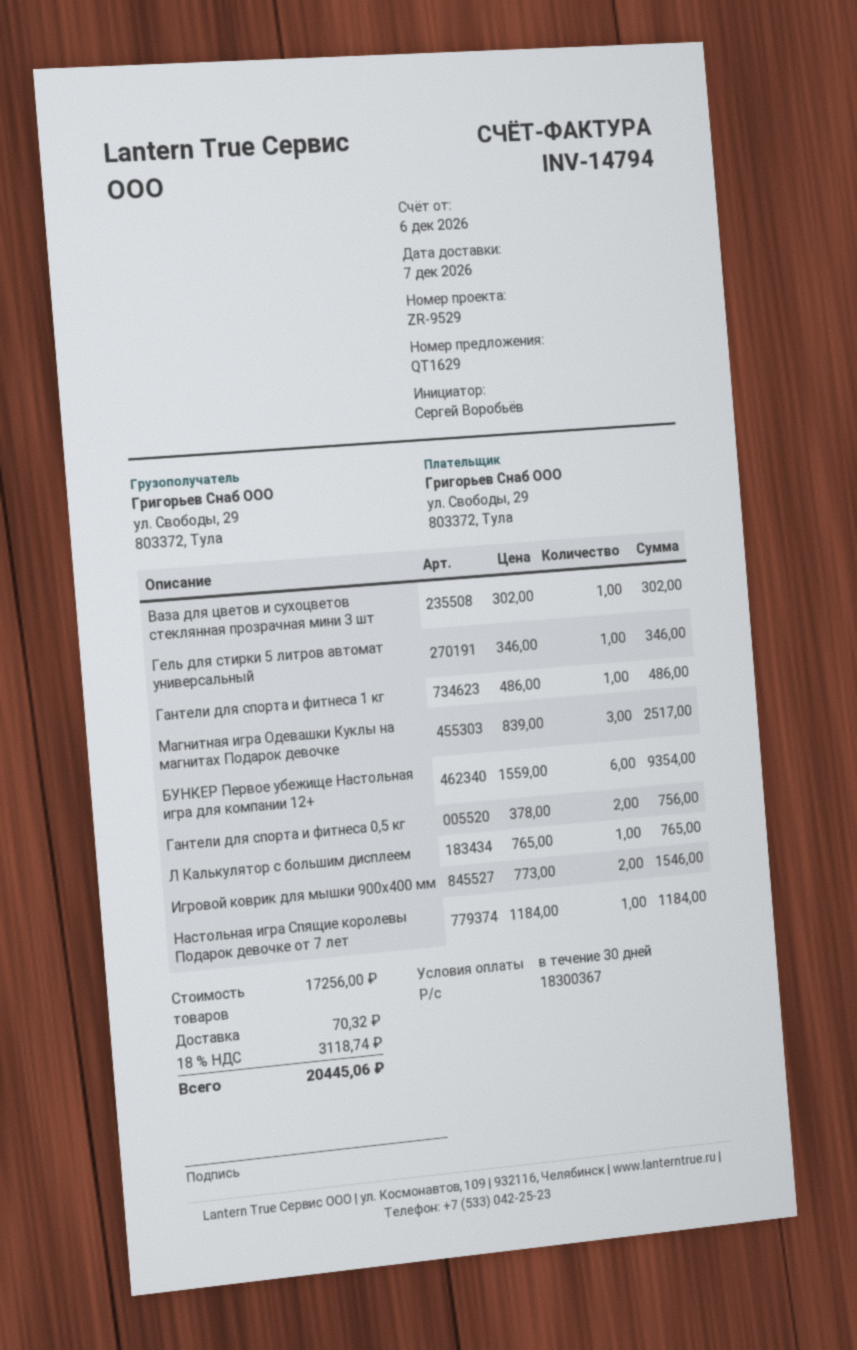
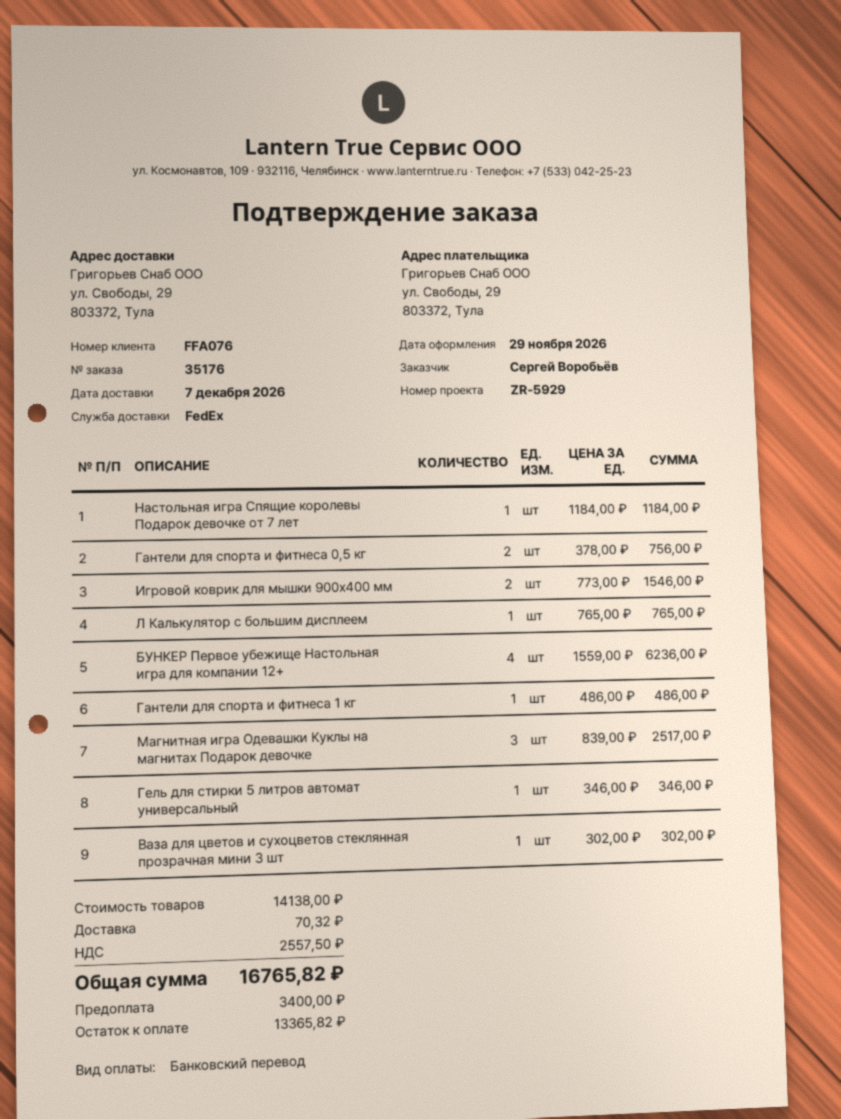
reference: ZR-9529 -> ZR-5929
БУНКЕР Первое убежище Настольная игра для компании 12+: 6 x 1559.00 = 9354.00 -> 4 x 1559.00 = 6236.00
subtotal: 17256.00 -> 14138.00
tax: 3118.74 -> 2557.50
total: 20445.06 -> 16765.82

